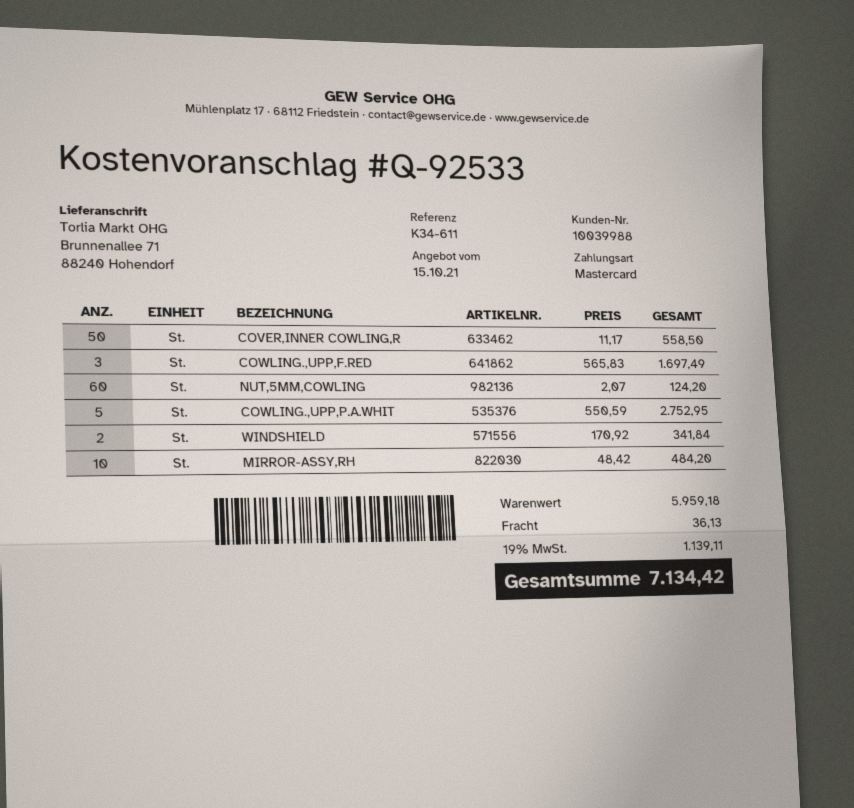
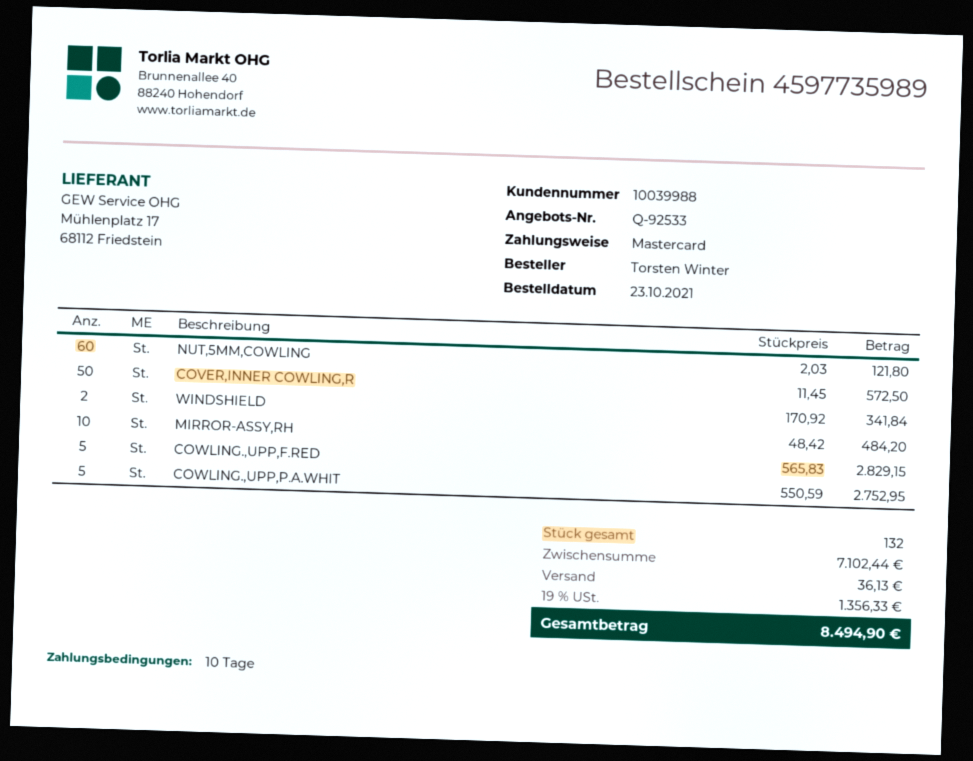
COVER,INNER COWLING,R: 50 x 11.17 = 558.50 -> 50 x 11.45 = 572.50
COWLING.,UPP,F.RED: 3 x 565.83 = 1697.49 -> 5 x 565.83 = 2829.15
NUT,5MM,COWLING: 60 x 2.07 = 124.20 -> 60 x 2.03 = 121.80
subtotal: 5959.18 -> 7102.44
tax: 19% = 1139.11 -> 19% = 1356.33
total: 7134.42 -> 8494.90

